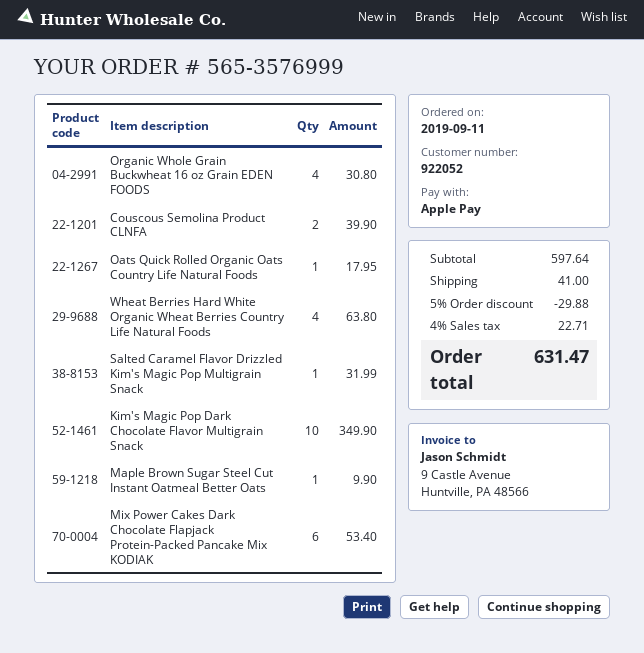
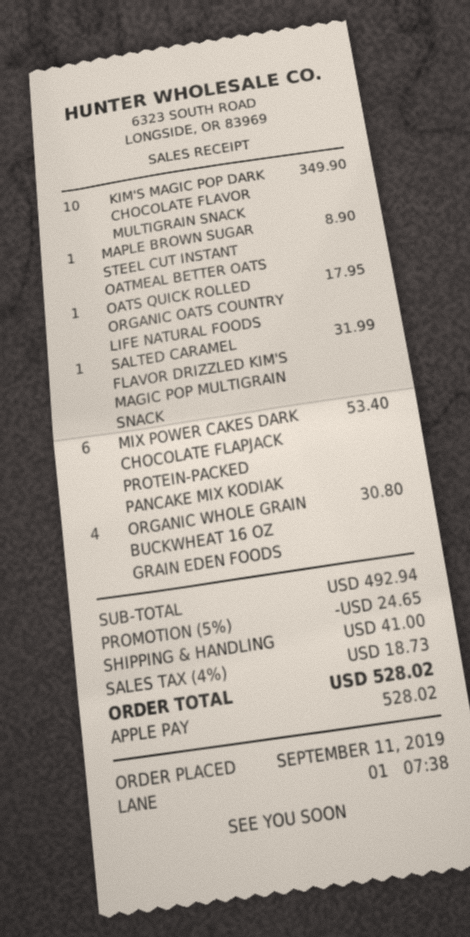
Couscous Semolina Product CLNFA: 2 for 39.90 -> none
Wheat Berries Hard White Organic Wheat Berries Country Life Natural Foods: 4 for 63.80 -> none
Maple Brown Sugar Steel Cut Instant Oatmeal Better Oats: 1 for 9.90 -> 1 for 8.90
subtotal: 597.64 -> 492.94
discount: 5% = 29.88 -> 5% = 24.65
tax: 4% = 22.71 -> 4% = 18.73
total: 631.47 -> 528.02

